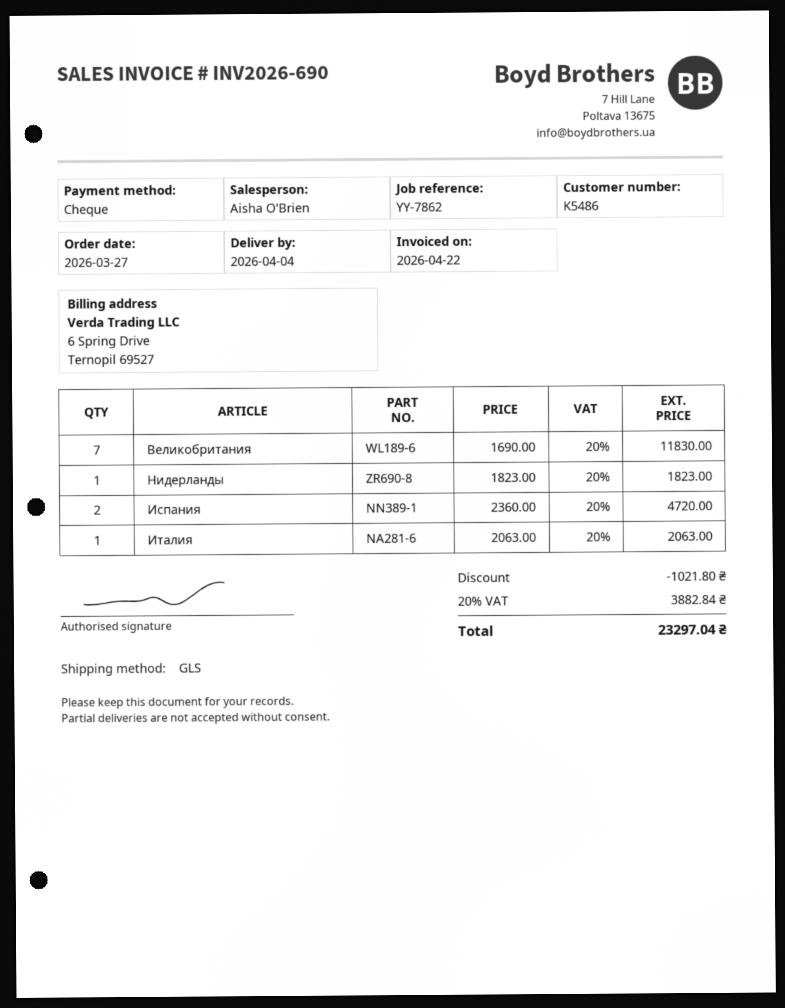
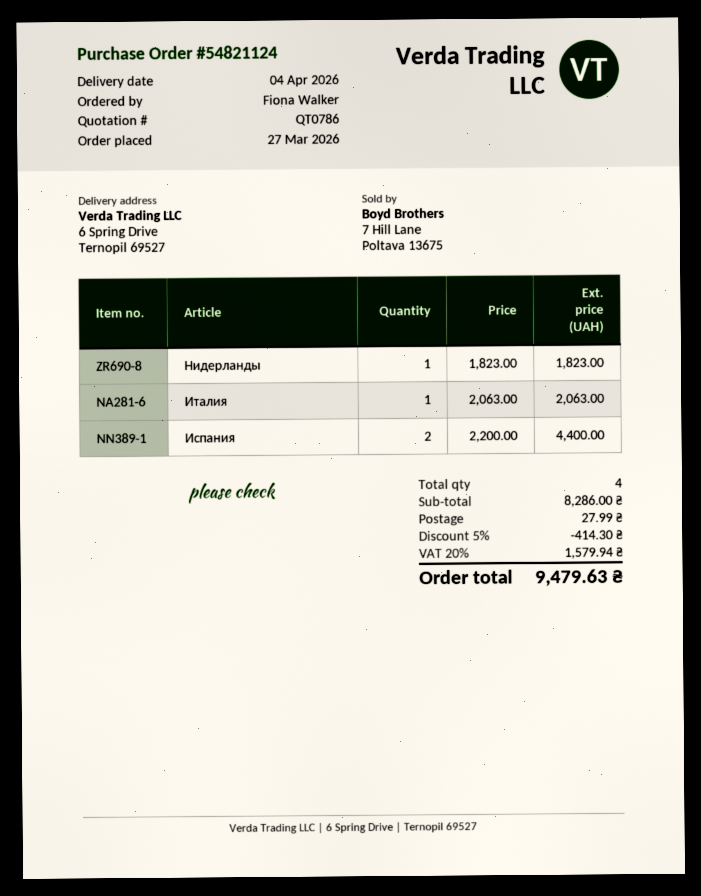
Великобритания: 7 x 1690.00 = 11830.00 -> none
Испания: 2 x 2360.00 = 4720.00 -> 2 x 2200.00 = 4400.00
discount: 1021.80 -> 414.30
shipping: none -> 27.99
tax: 20% = 3882.84 -> 20% = 1579.94
total: 23297.04 -> 9479.63

